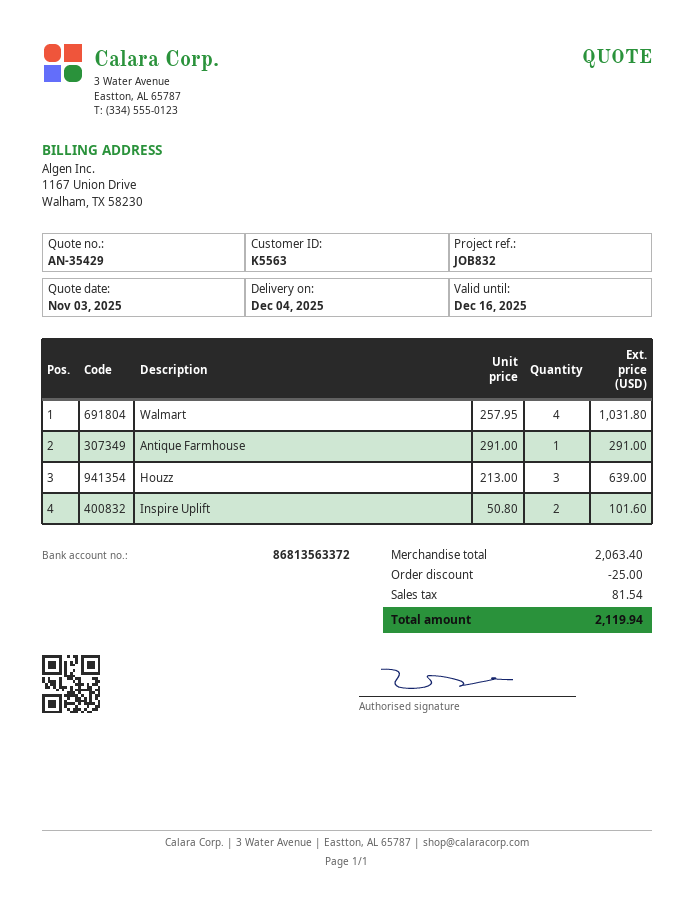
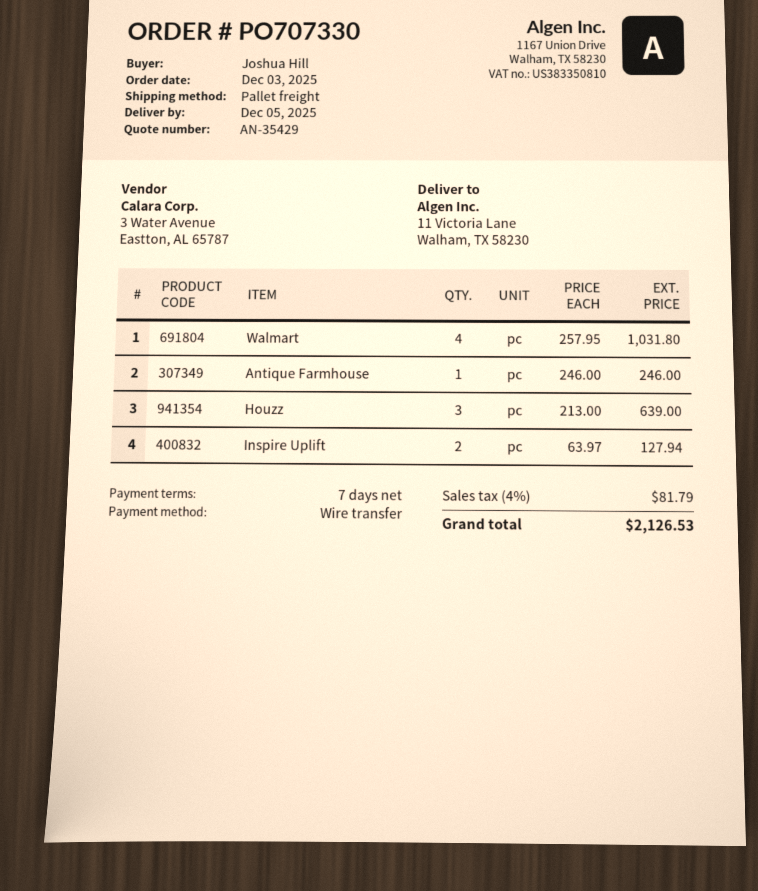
delivery date: 2025-12-04 -> 2025-12-05
Antique Farmhouse: 1 x 291.00 = 291.00 -> 1 x 246.00 = 246.00
Inspire Uplift: 2 x 50.80 = 101.60 -> 2 x 63.97 = 127.94
discount: 25.00 -> none
tax: 81.54 -> 81.79
total: 2119.94 -> 2126.53

